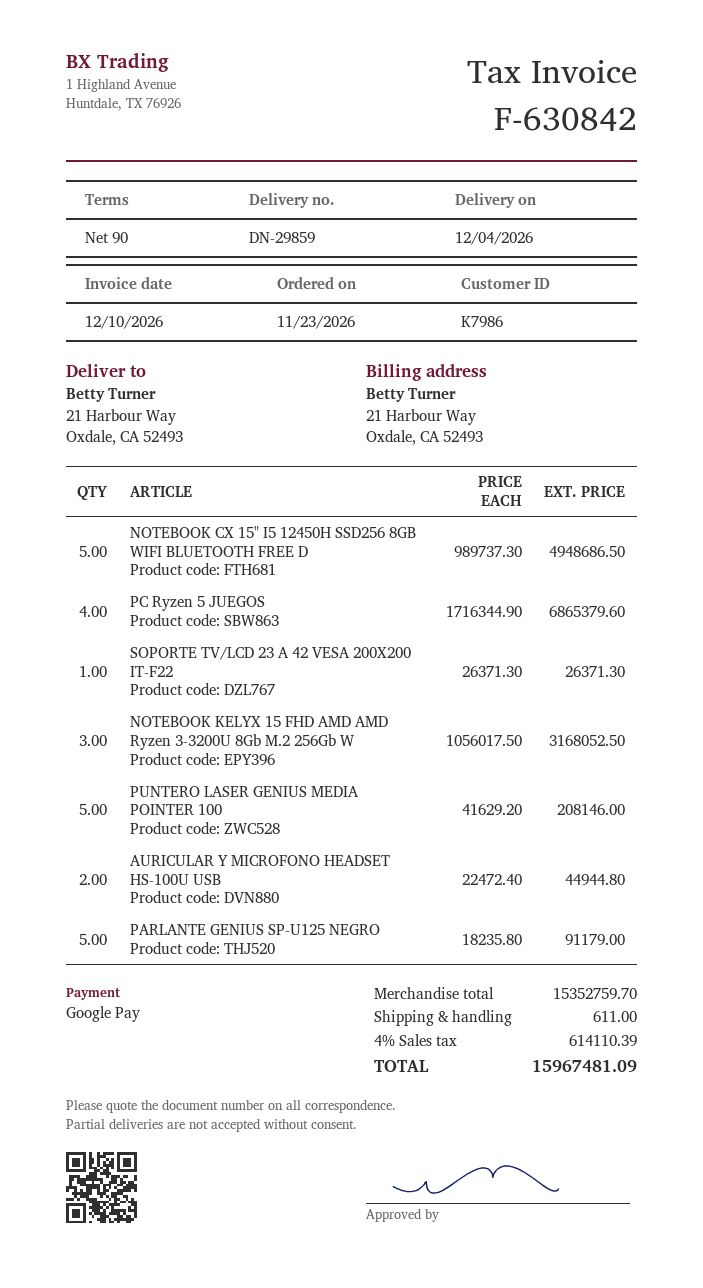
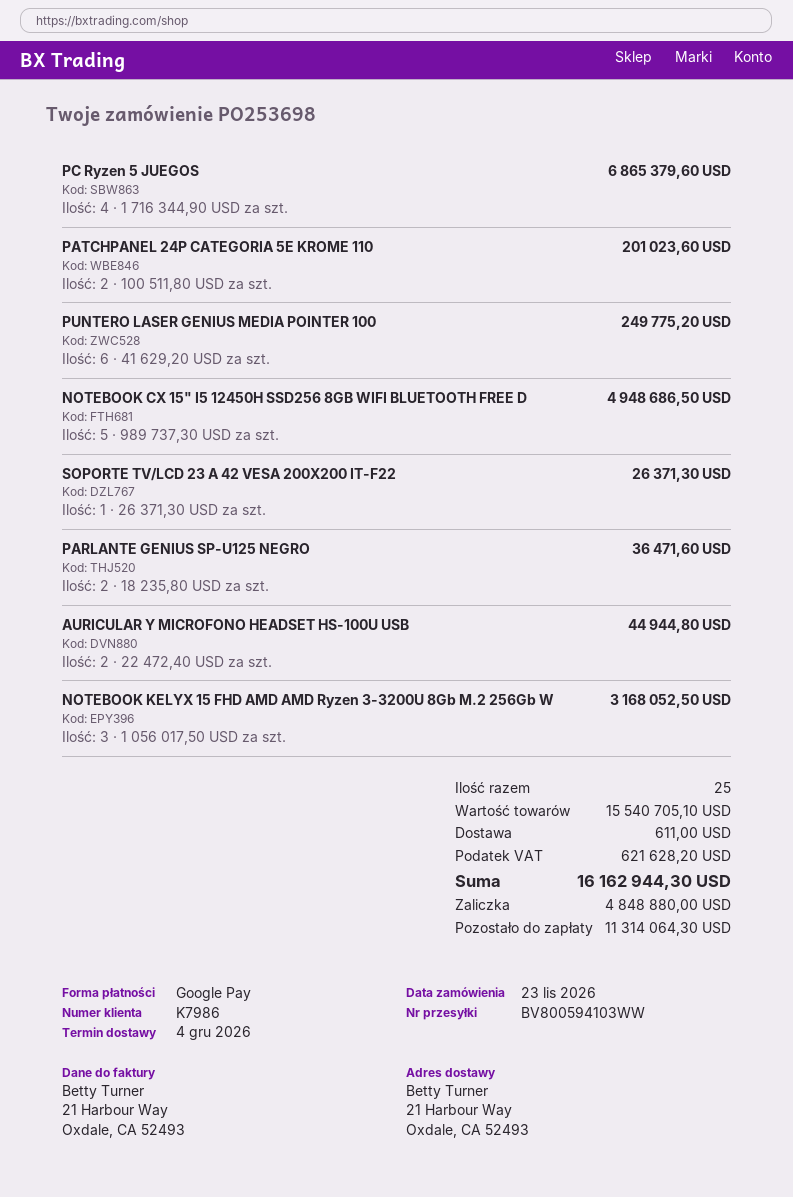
PUNTERO LASER GENIUS MEDIA POINTER 100: 5 x 41629.20 = 208146.00 -> 6 x 41629.20 = 249775.20
PARLANTE GENIUS SP-U125 NEGRO: 5 x 18235.80 = 91179.00 -> 2 x 18235.80 = 36471.60
PATCHPANEL 24P CATEGORIA 5E KROME 110: none -> 2 x 100511.80 = 201023.60
subtotal: 15352759.70 -> 15540705.10
tax: 614110.39 -> 621628.20
total: 15967481.09 -> 16162944.30

